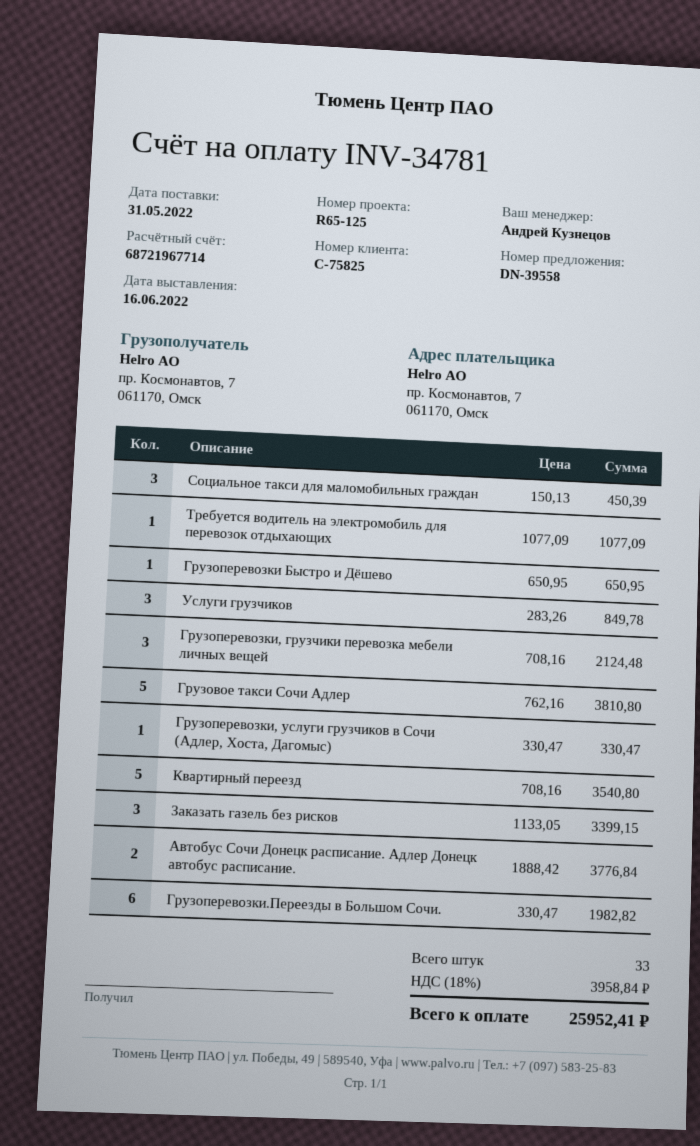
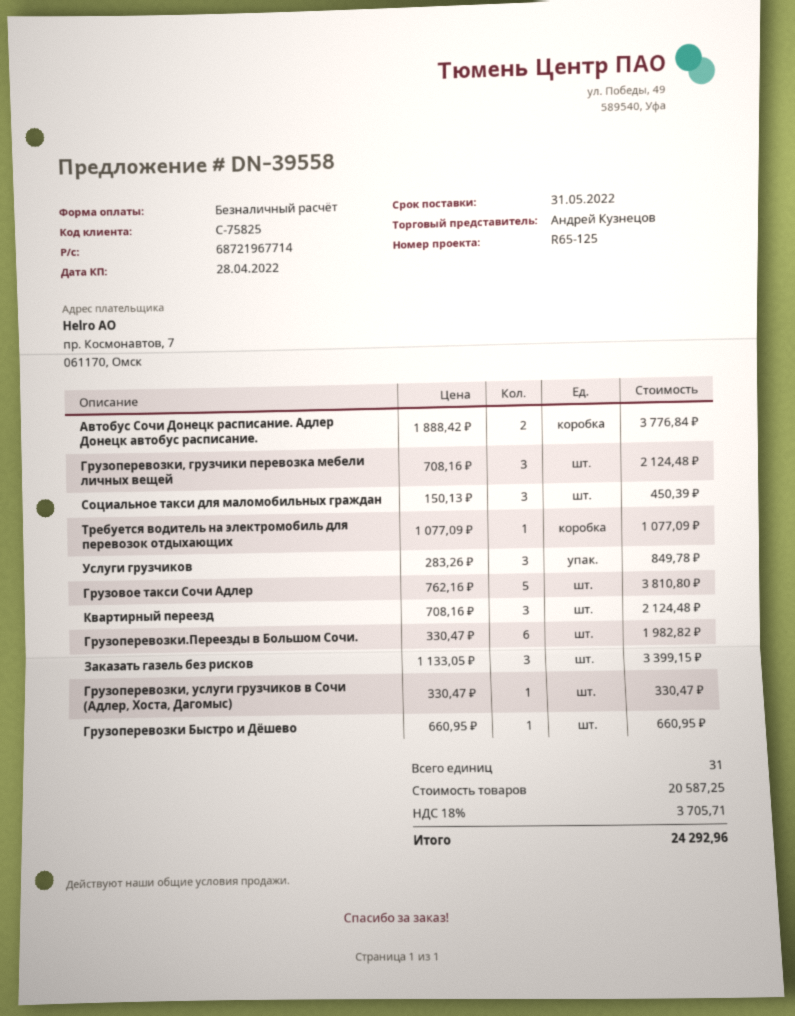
Грузоперевозки Быстро и Дёшево: 1 x 650.95 = 650.95 -> 1 x 660.95 = 660.95
Квартирный переезд: 5 x 708.16 = 3540.80 -> 3 x 708.16 = 2124.48
total quantity: 33 -> 31
tax: 18% = 3958.84 -> 18% = 3705.71
total: 25952.41 -> 24292.96

